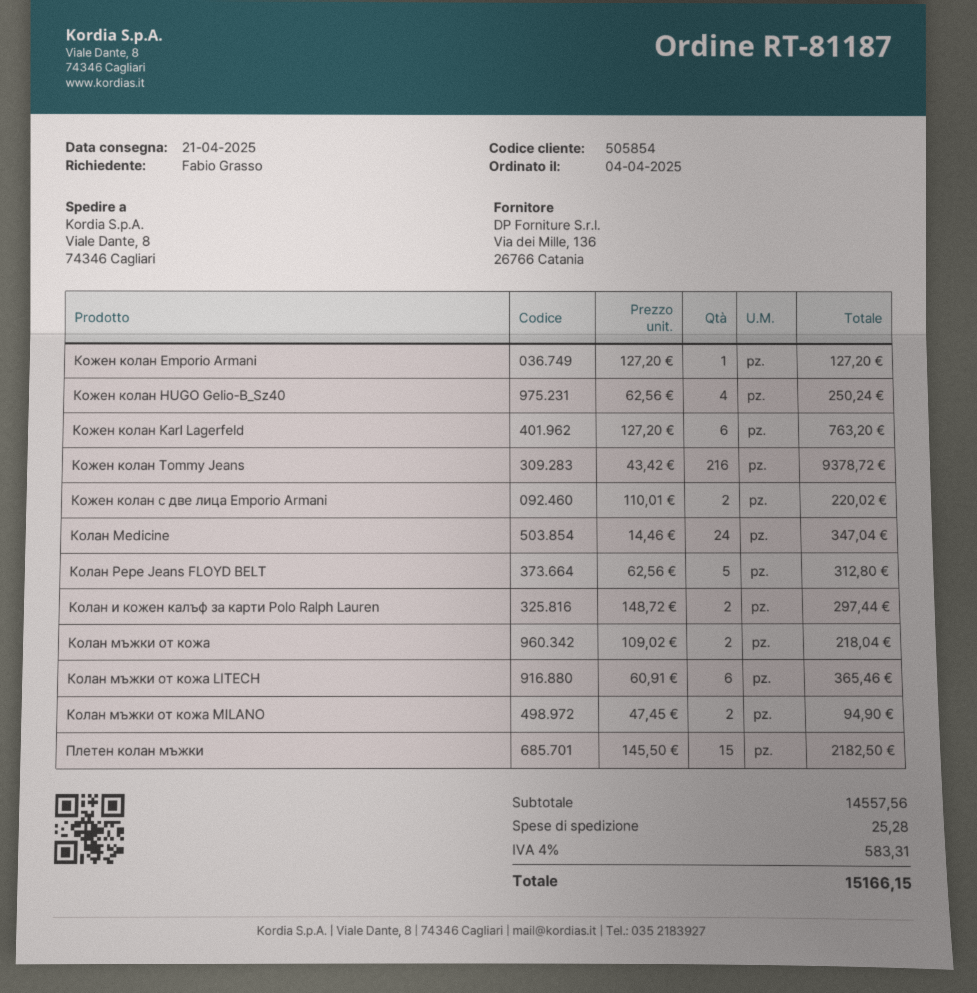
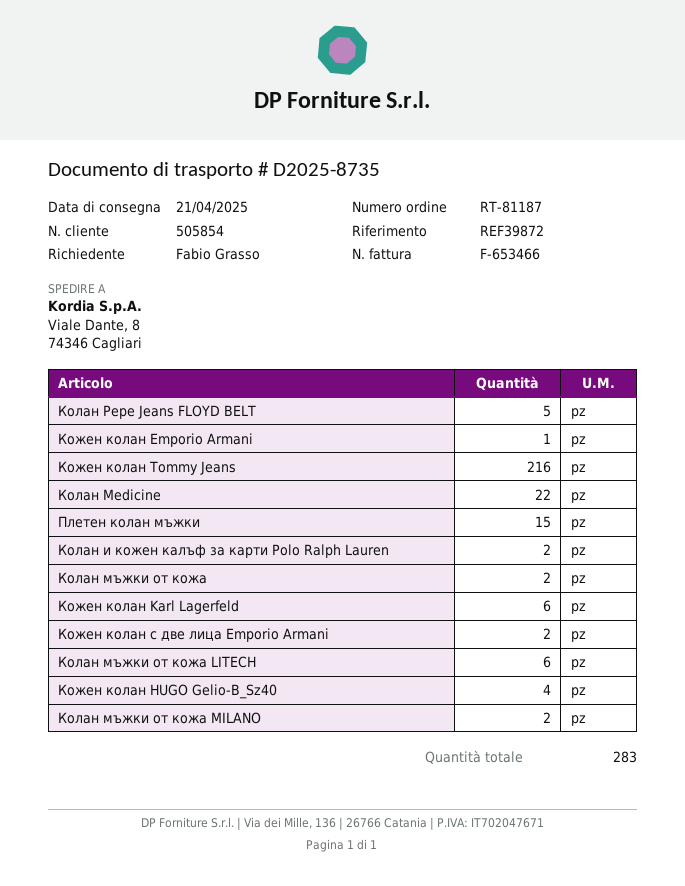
Колан Medicine: 24 -> 22

